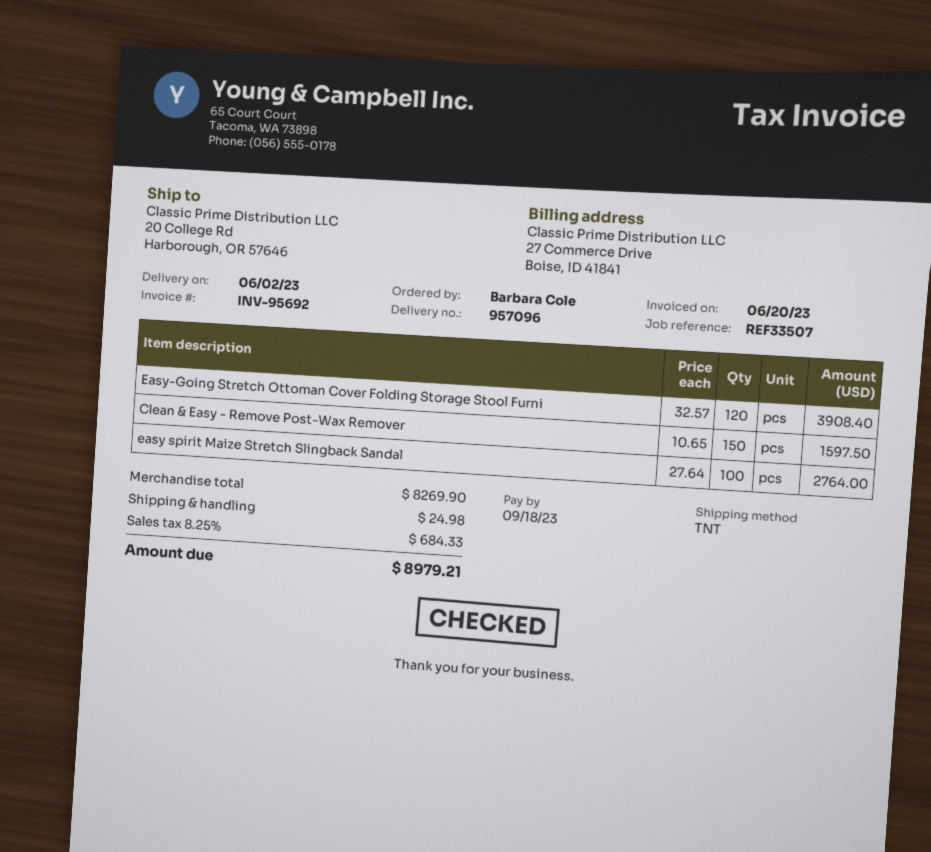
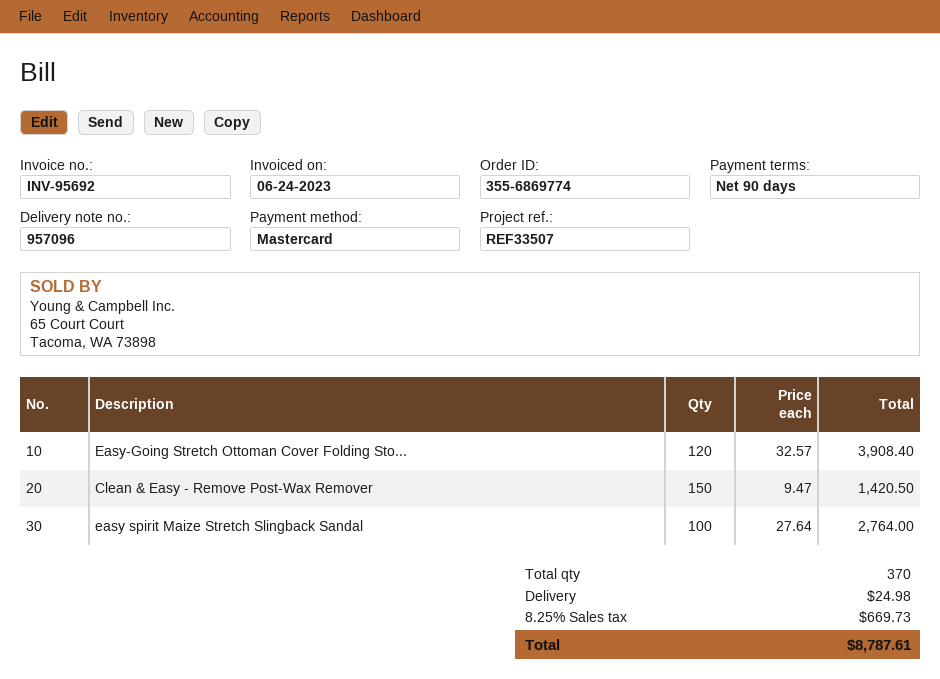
invoice date: 2023-06-20 -> 2023-06-24
Clean & Easy - Remove Post-Wax Remover: 150 x 10.65 = 1597.50 -> 150 x 9.47 = 1420.50
tax: 8.25% = 684.33 -> 8.25% = 669.73
total: 8979.21 -> 8787.61

